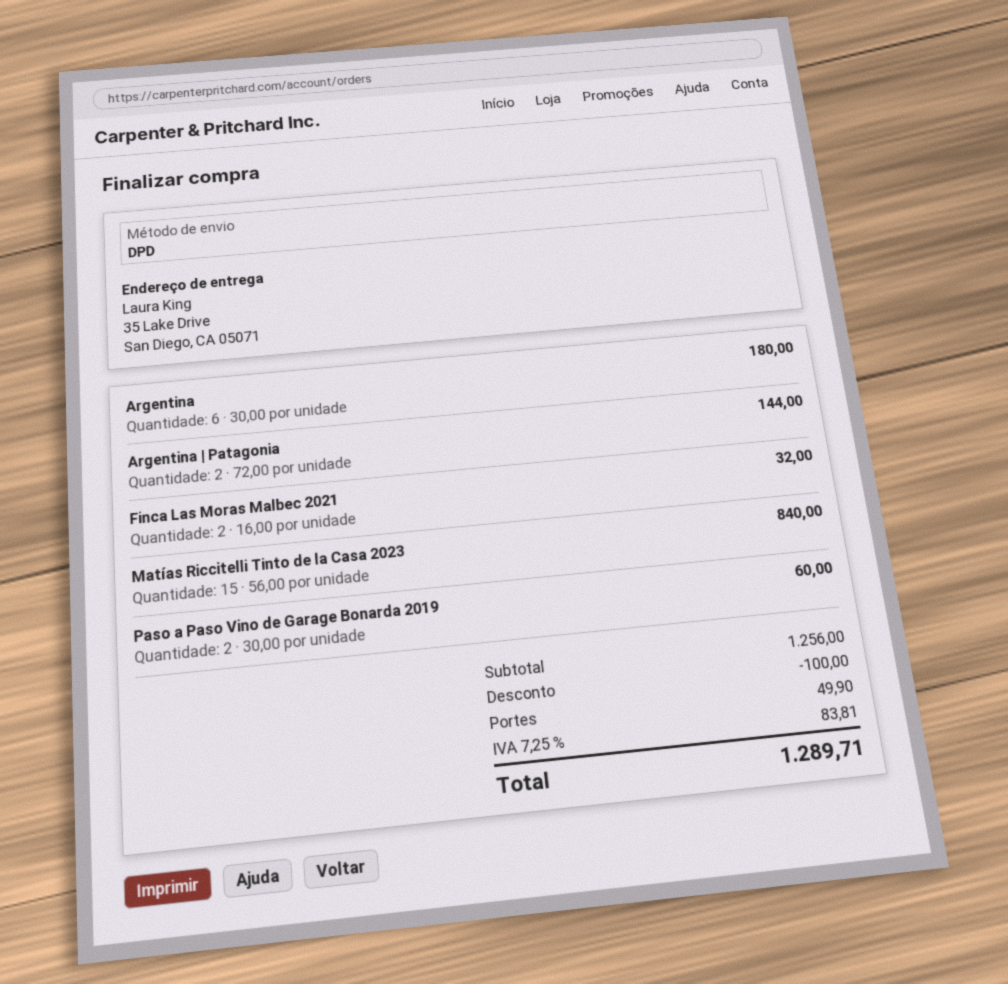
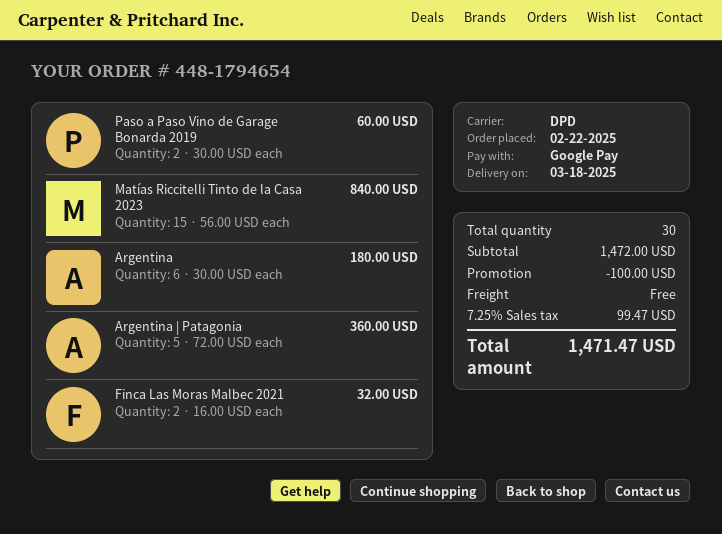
Argentina | Patagonia: 2 x 72.00 = 144.00 -> 5 x 72.00 = 360.00
subtotal: 1256.00 -> 1472.00
shipping: 49.90 -> 0.00
tax: 7.25% = 83.81 -> 7.25% = 99.47
total: 1289.71 -> 1471.47

